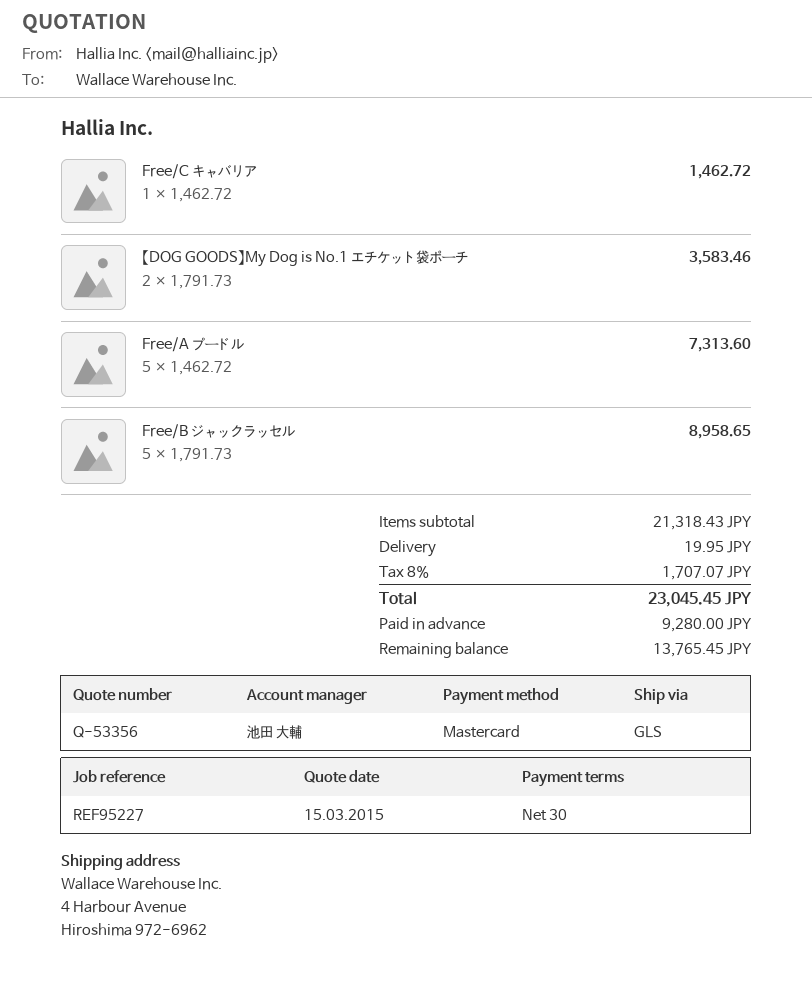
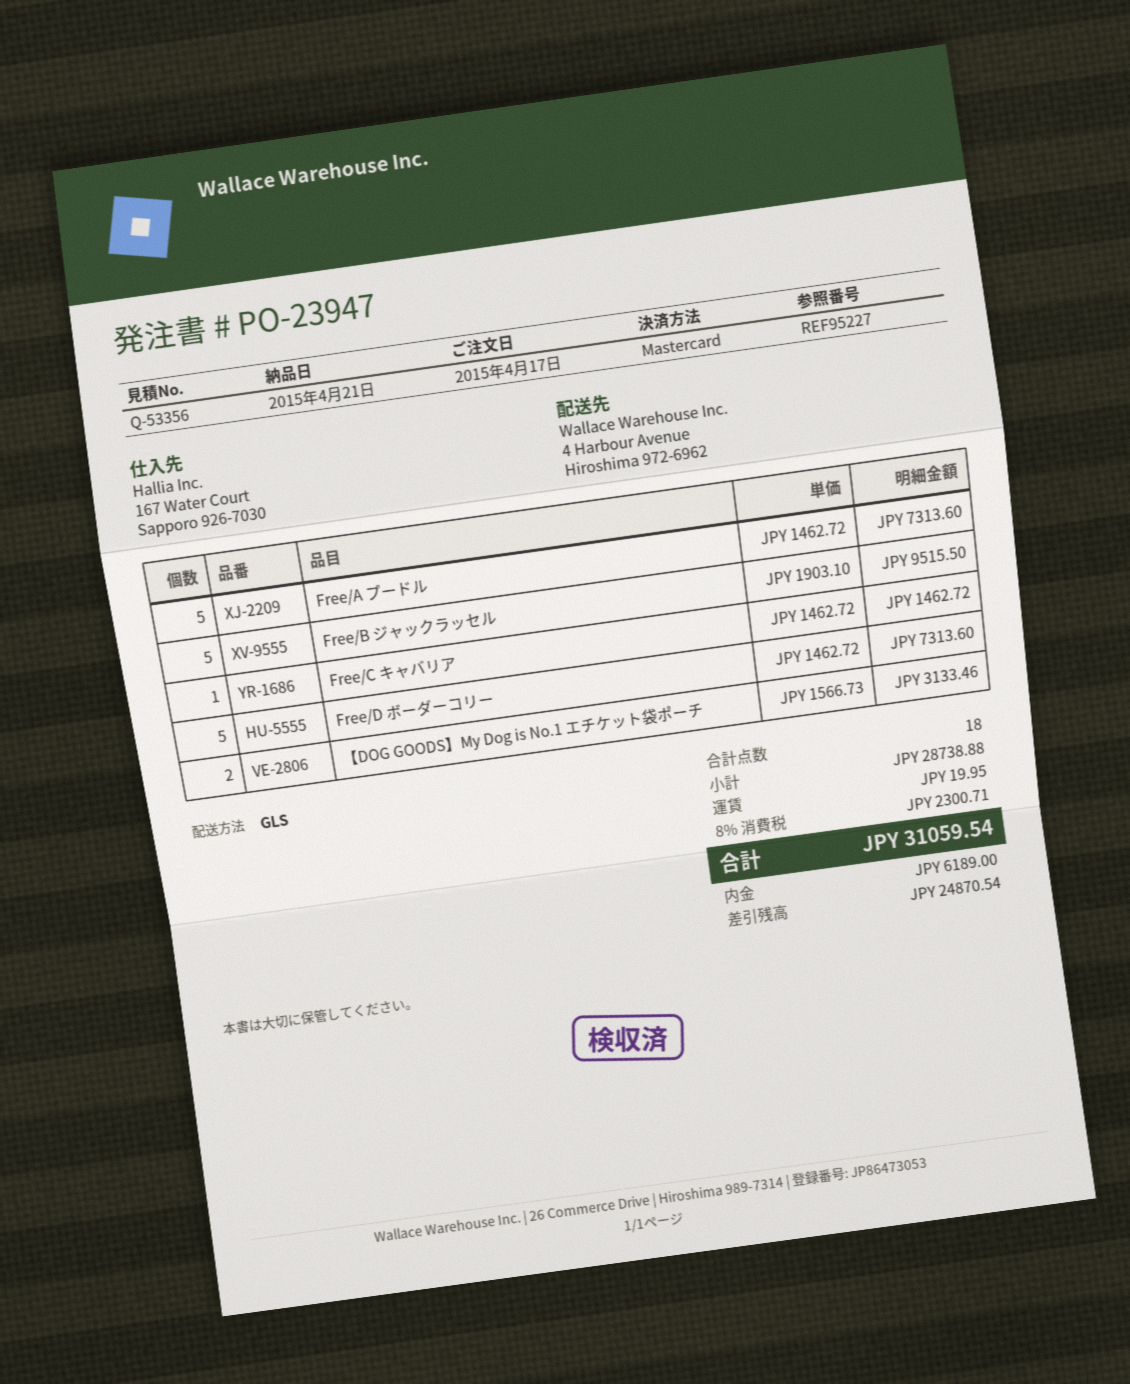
【DOG GOODS】My Dog is No.1 エチケット袋ポーチ: 2 x 1791.73 = 3583.46 -> 2 x 1566.73 = 3133.46
Free/B ジャックラッセル: 5 x 1791.73 = 8958.65 -> 5 x 1903.10 = 9515.50
Free/D ボーダーコリー: none -> 5 x 1462.72 = 7313.60
subtotal: 21318.43 -> 28738.88
tax: 8% = 1707.07 -> 8% = 2300.71
total: 23045.45 -> 31059.54
deposit: 9280.00 -> 6189.00
balance: 13765.45 -> 24870.54

